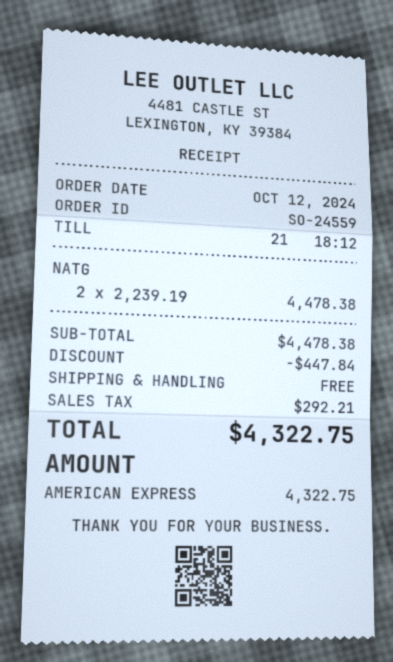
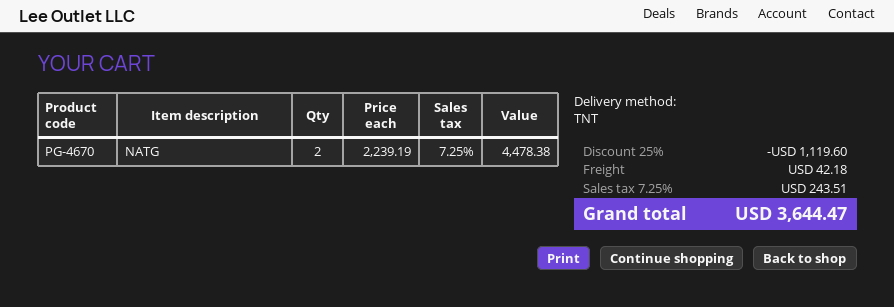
discount: 447.84 -> 1119.60
shipping: 0.00 -> 42.18
tax: 292.21 -> 243.51
total: 4322.75 -> 3644.47

